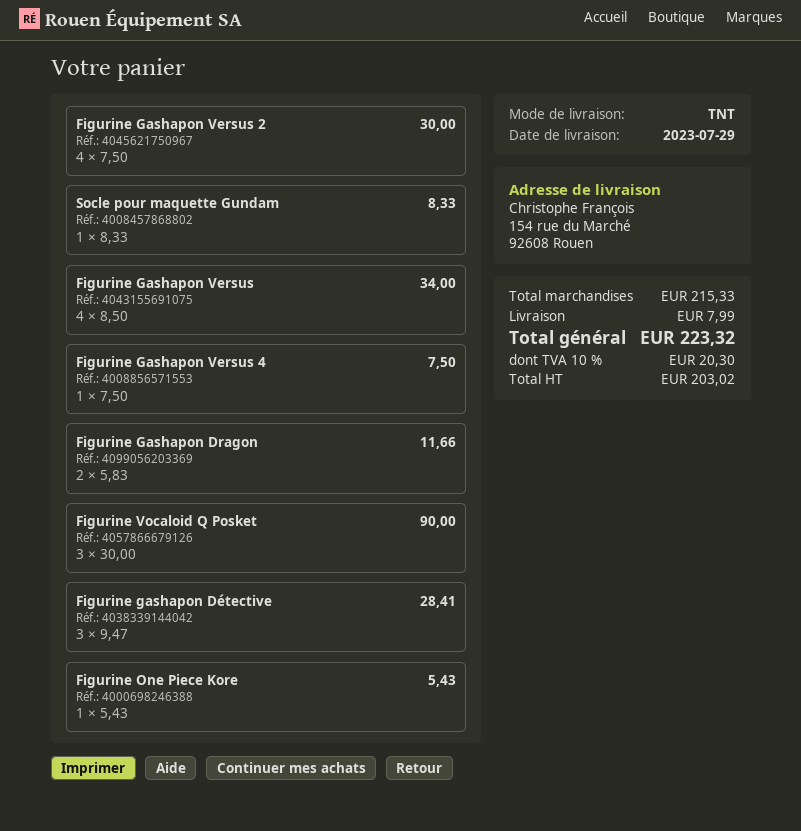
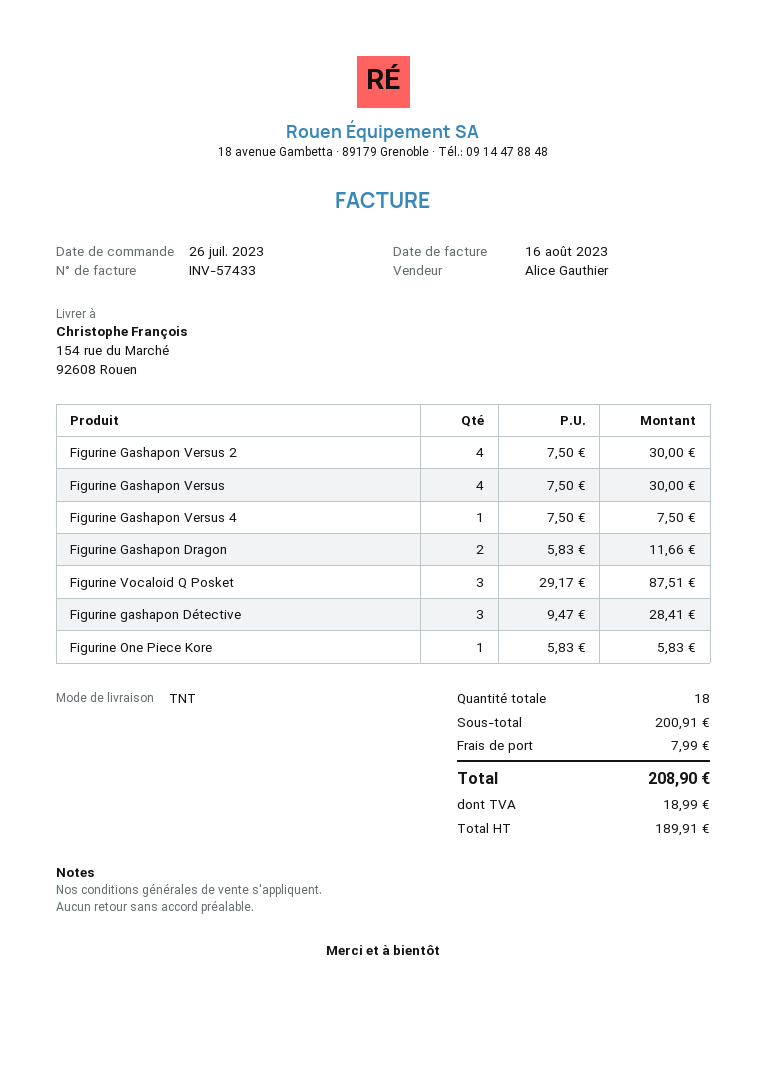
Socle pour maquette Gundam: 1 x 8.33 = 8.33 -> none
Figurine Gashapon Versus: 4 x 8.50 = 34.00 -> 4 x 7.50 = 30.00
Figurine Vocaloid Q Posket: 3 x 30.00 = 90.00 -> 3 x 29.17 = 87.51
Figurine One Piece Kore: 1 x 5.43 = 5.43 -> 1 x 5.83 = 5.83
subtotal: 215.33 -> 200.91
net: 203.02 -> 189.91
tax: 20.30 -> 18.99
total: 223.32 -> 208.90

